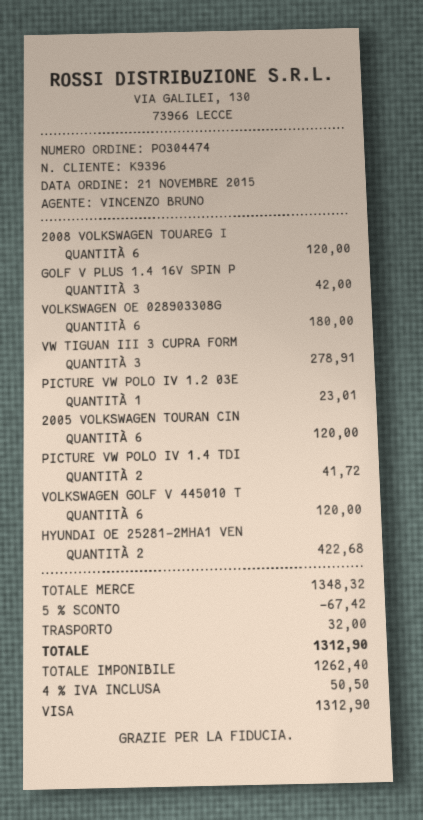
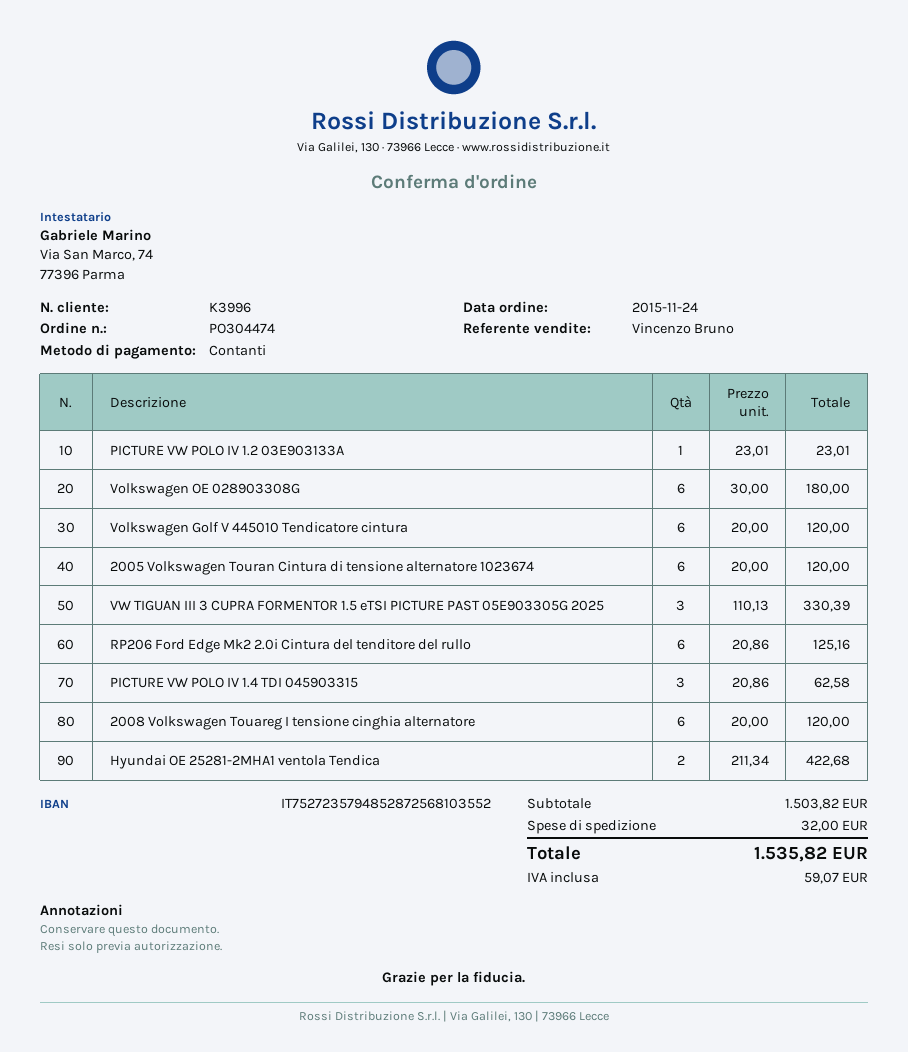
order date: 2015-11-21 -> 2015-11-24
customer number: K9396 -> K3996
payment method: Visa -> cash
GOLF V PLUS 1.4 16V SPIN P: 3 for 42.00 -> none
VW TIGUAN III 3 CUPRA FORM: 3 for 278.91 -> 3 for 330.39
PICTURE VW POLO IV 1.4 TDI: 2 for 41.72 -> 3 for 62.58
RP206 Ford Edge Mk2 2.0i Cintura del tenditore del rullo: none -> 6 for 125.16
subtotal: 1348.32 -> 1503.82
discount: 5% = 67.42 -> none
tax: 50.50 -> 59.07
total: 1312.90 -> 1535.82

